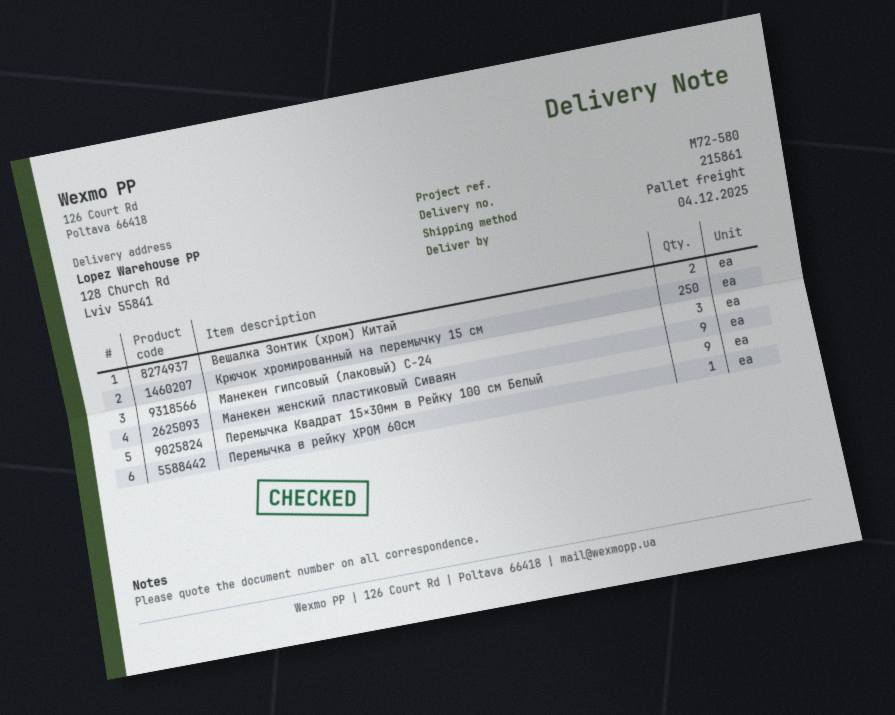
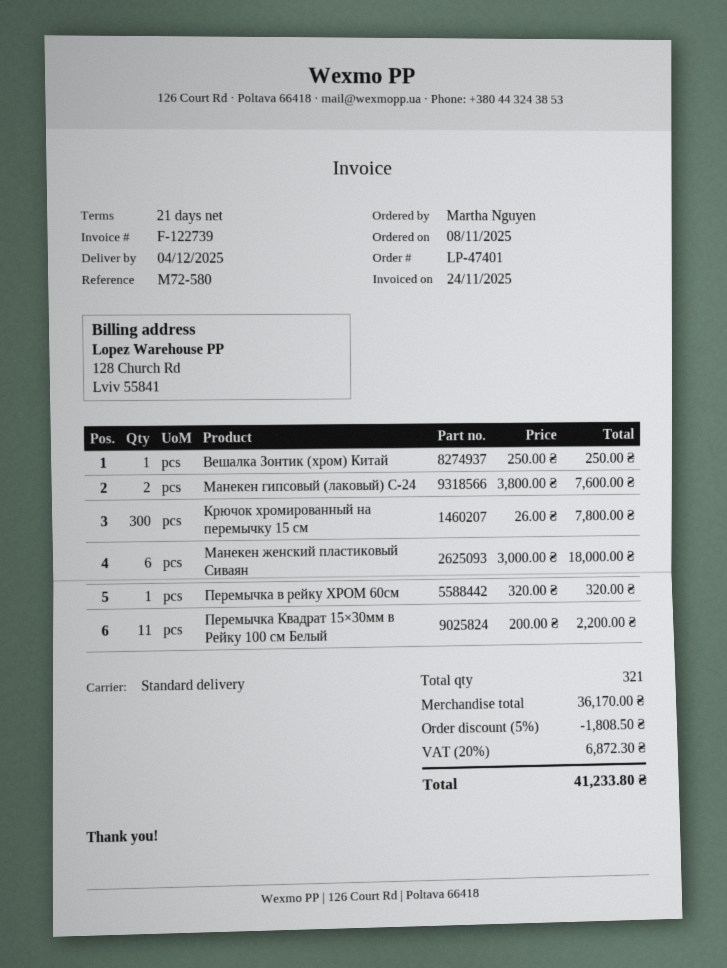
shipping method: pallet freight -> standard
Вешалка Зонтик (хром) Китай: 2 -> 1
Крючок хромированный на перемычку 15 см: 250 -> 300
Манекен гипсовый (лаковый) C-24: 3 -> 2
Манекен женский пластиковый Сиваян: 9 -> 6
Перемычка Квадрат 15×30мм в Рейку 100 см Белый: 9 -> 11

